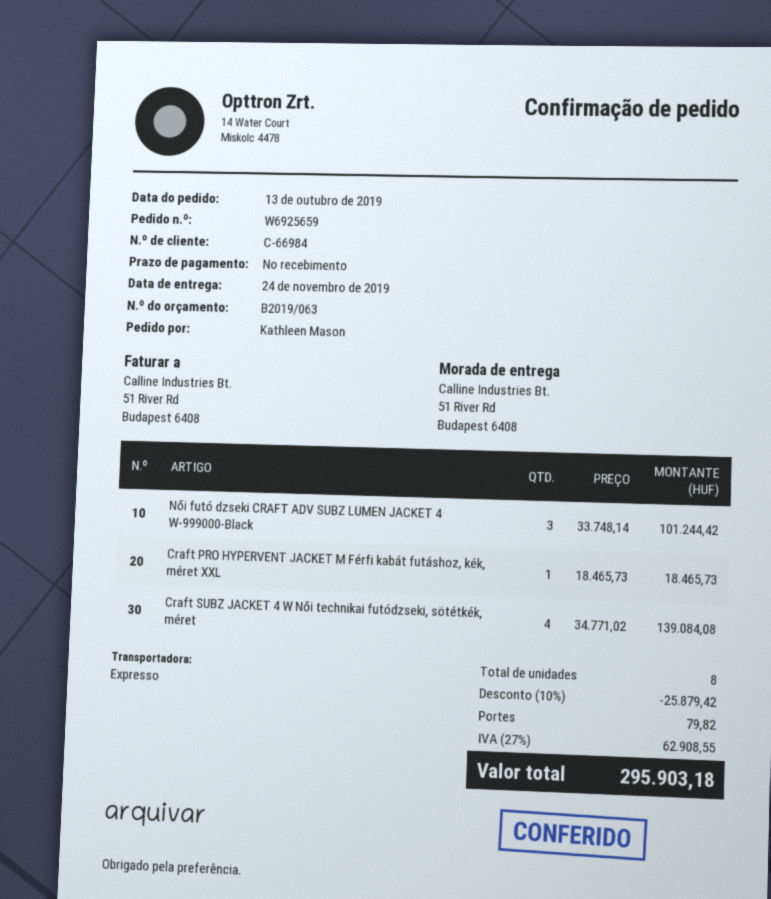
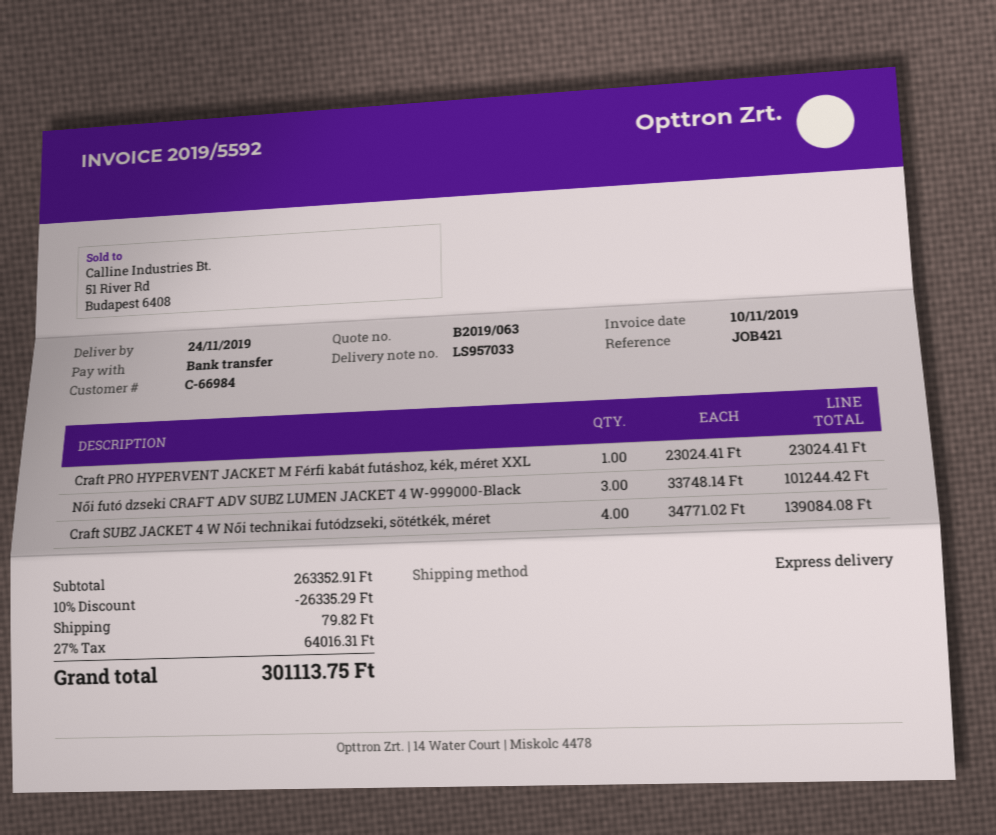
Craft PRO HYPERVENT JACKET M Férfi kabát futáshoz, kék, méret XXL: 1 x 18465.73 = 18465.73 -> 1 x 23024.41 = 23024.41
discount: 10% = 25879.42 -> 10% = 26335.29
tax: 27% = 62908.55 -> 27% = 64016.31
total: 295903.18 -> 301113.75

